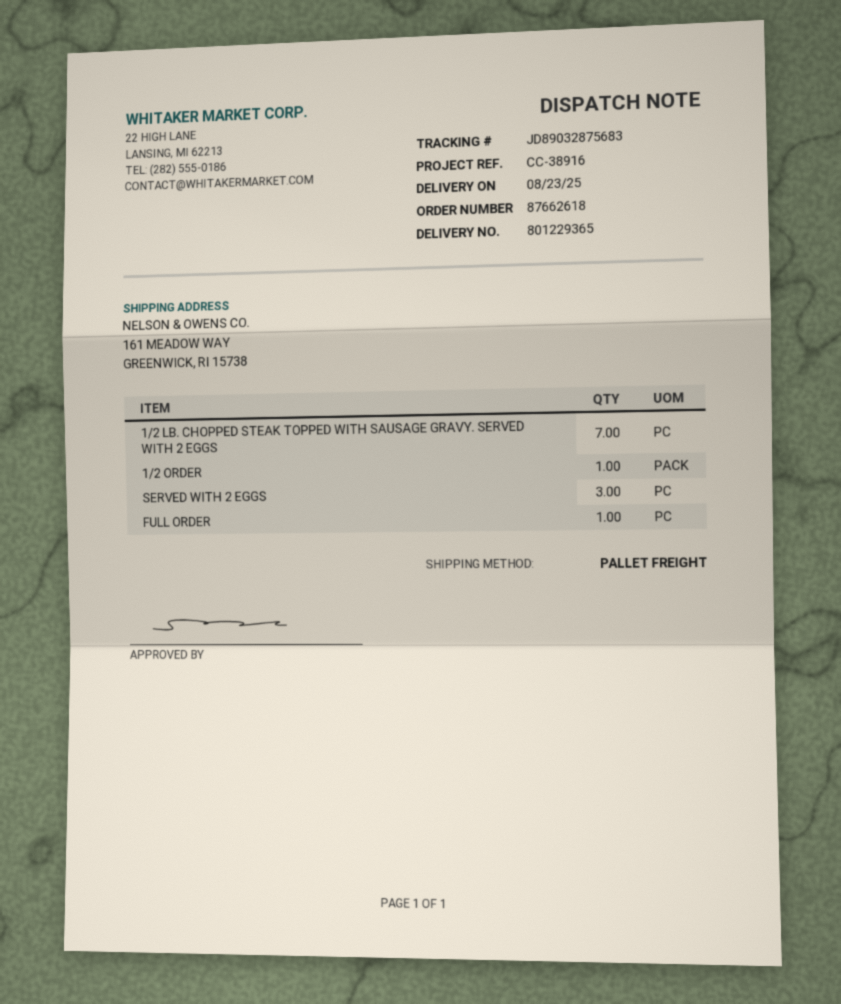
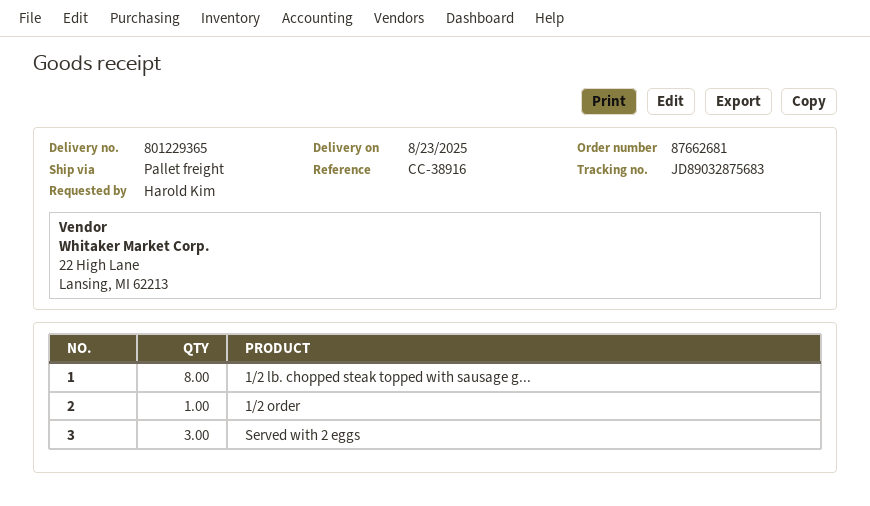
order number: 87662618 -> 87662681
1/2 LB. CHOPPED STEAK TOPPED WITH SAUSAGE GRAVY. SERVED WITH 2 EGGS: 7 -> 8
FULL ORDER: 1 -> none

